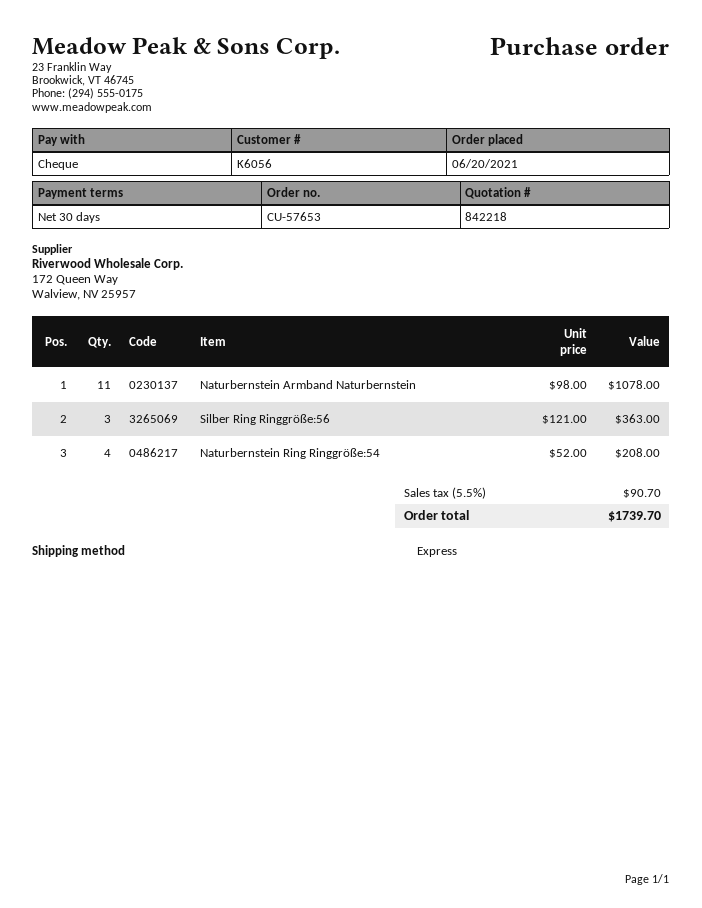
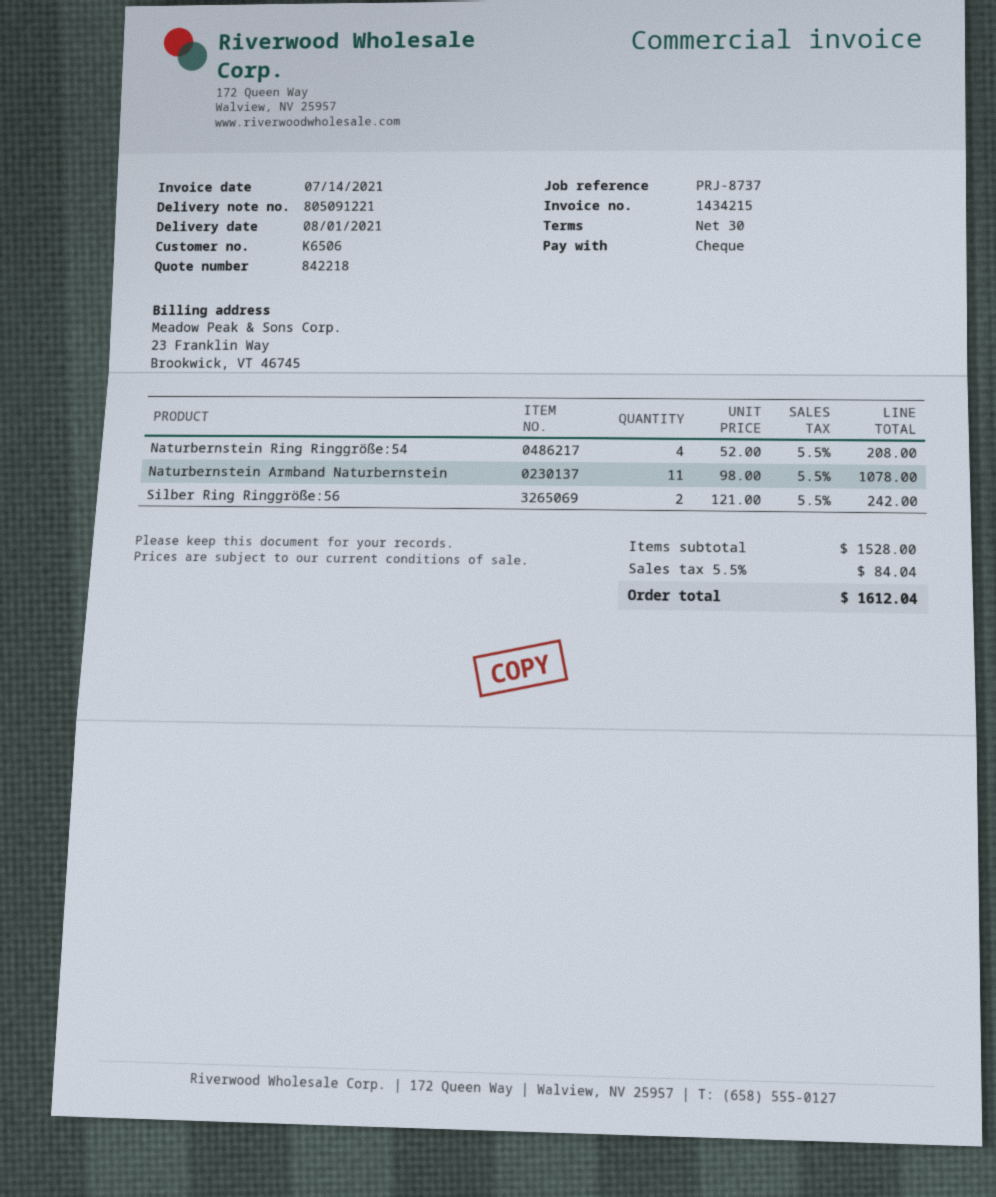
customer number: K6056 -> K6506
Silber Ring Ringgröße:56: 3 x 121.00 = 363.00 -> 2 x 121.00 = 242.00
tax: 5.5% = 90.70 -> 5.5% = 84.04
total: 1739.70 -> 1612.04

